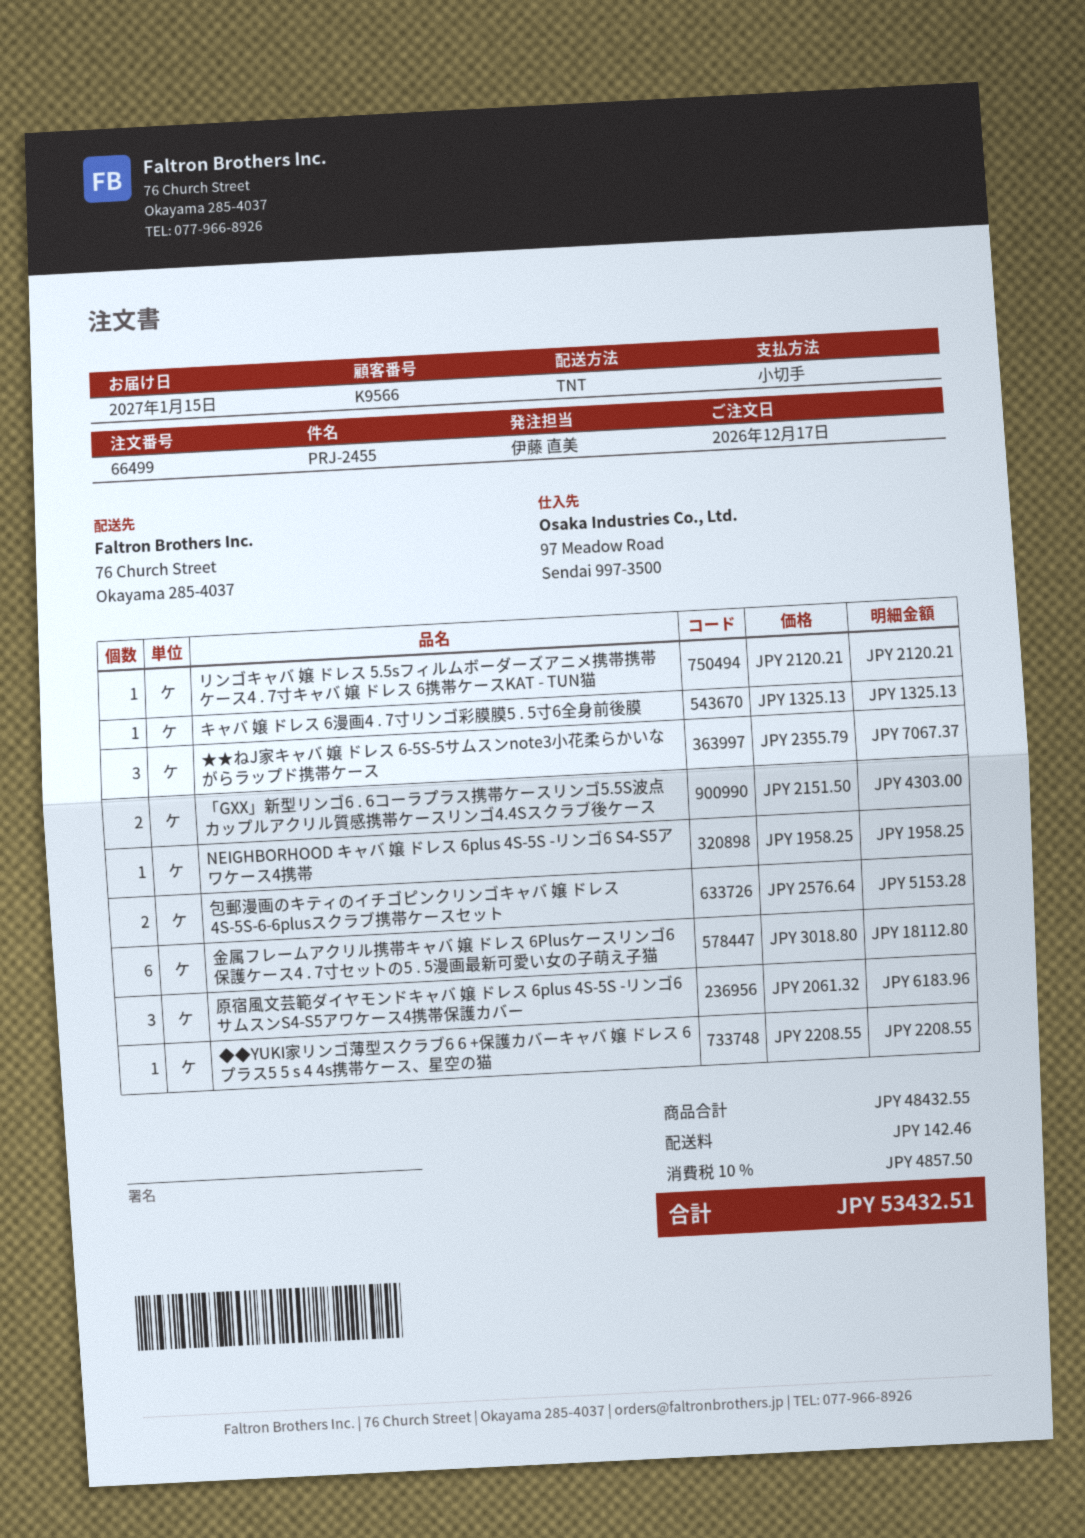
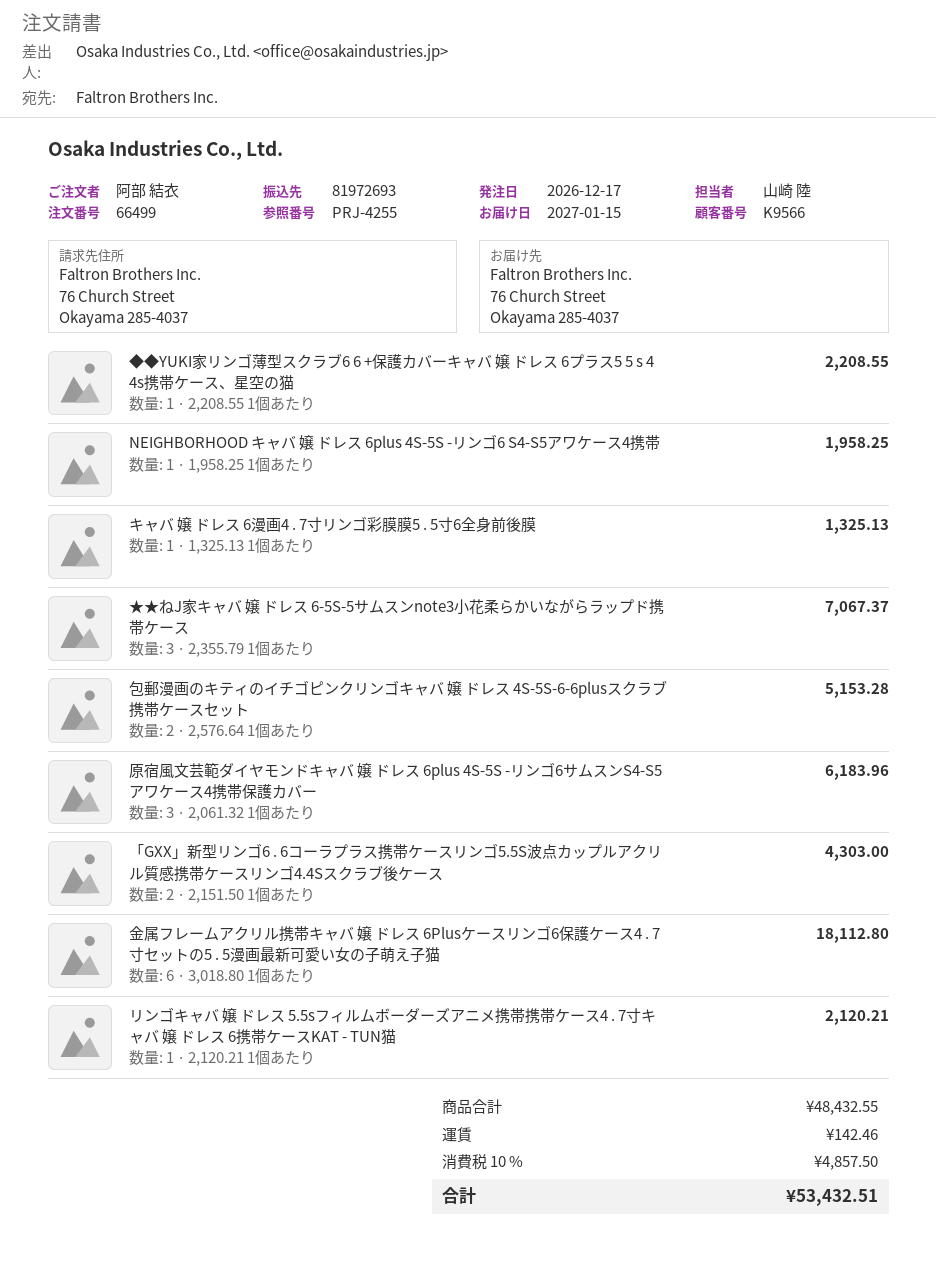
reference: PRJ-2455 -> PRJ-4255
ordered by: 伊藤 直美 -> 阿部 結衣

